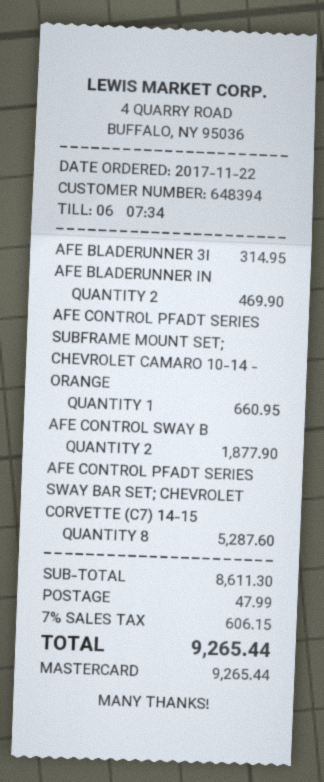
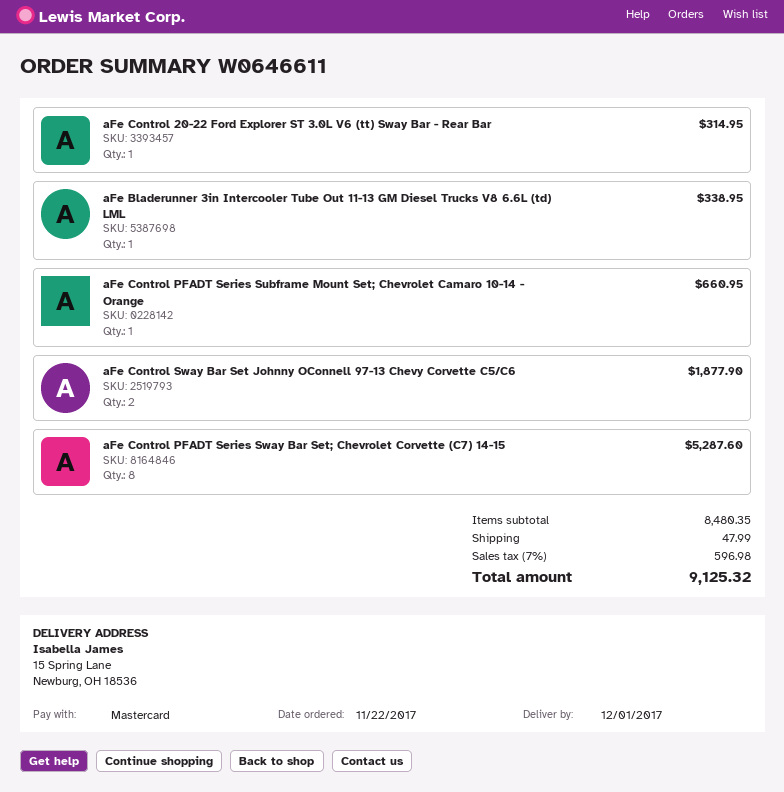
AFE BLADERUNNER 3I: 1 for 314.95 -> 1 for 338.95
AFE BLADERUNNER IN: 2 for 469.90 -> none
aFe Control 20-22 Ford Explorer ST 3.0L V6 (tt) Sway Bar - Rear Bar: none -> 1 for 314.95
subtotal: 8611.30 -> 8480.35
tax: 7% = 606.15 -> 7% = 596.98
total: 9265.44 -> 9125.32

